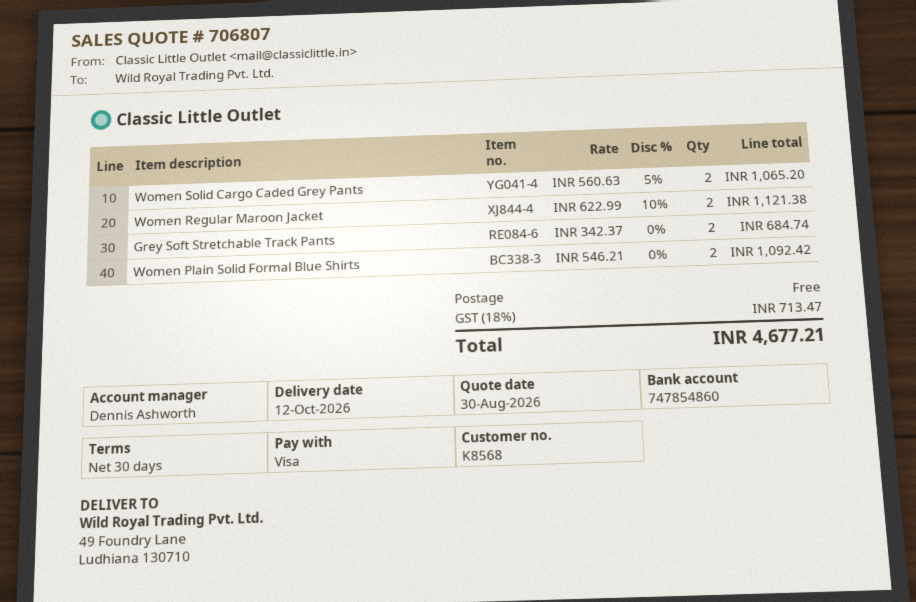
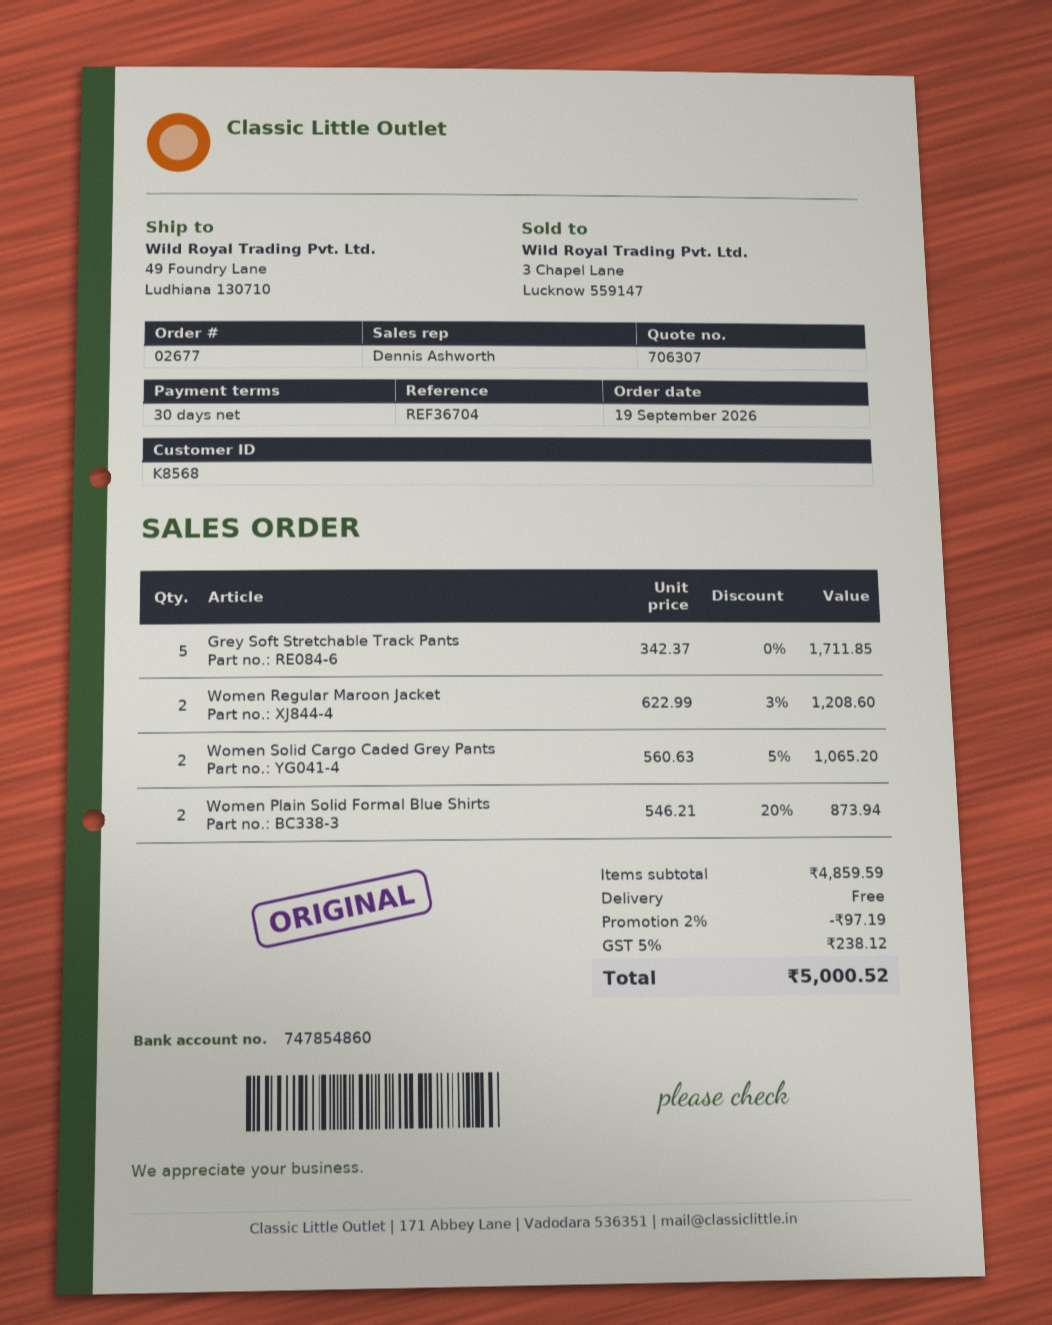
quote number: 706807 -> 706307
Women Regular Maroon Jacket: 2 x 622.99 - 10% = 1121.38 -> 2 x 622.99 - 3% = 1208.60
Grey Soft Stretchable Track Pants: 2 x 342.37 = 684.74 -> 5 x 342.37 = 1711.85
Women Plain Solid Formal Blue Shirts: 2 x 546.21 = 1092.42 -> 2 x 546.21 - 20% = 873.94
discount: none -> 2% = 97.19
tax: 18% = 713.47 -> 5% = 238.12
total: 4677.21 -> 5000.52

